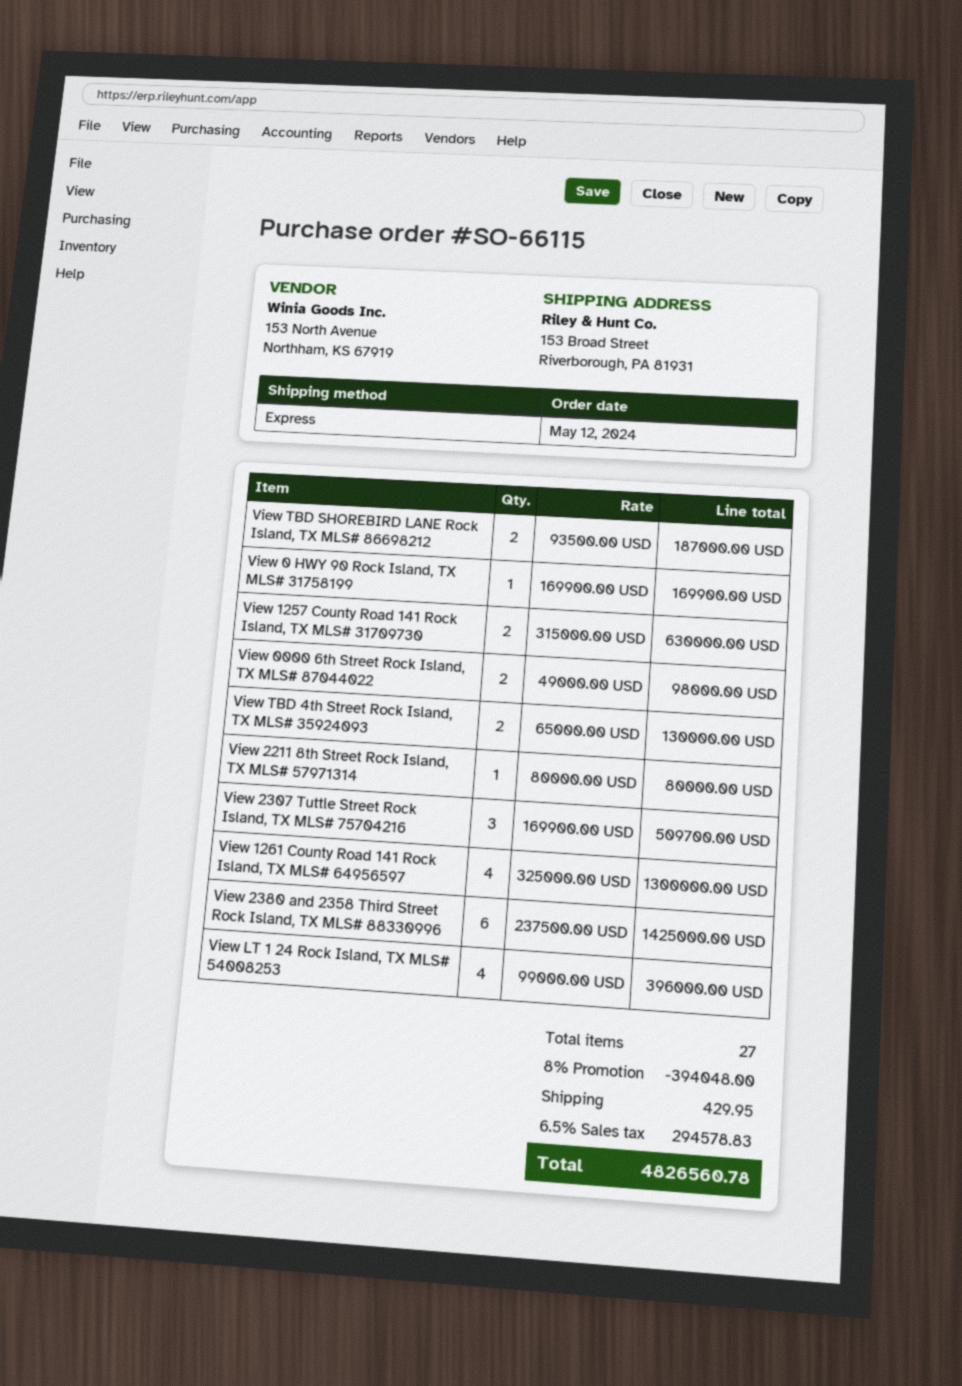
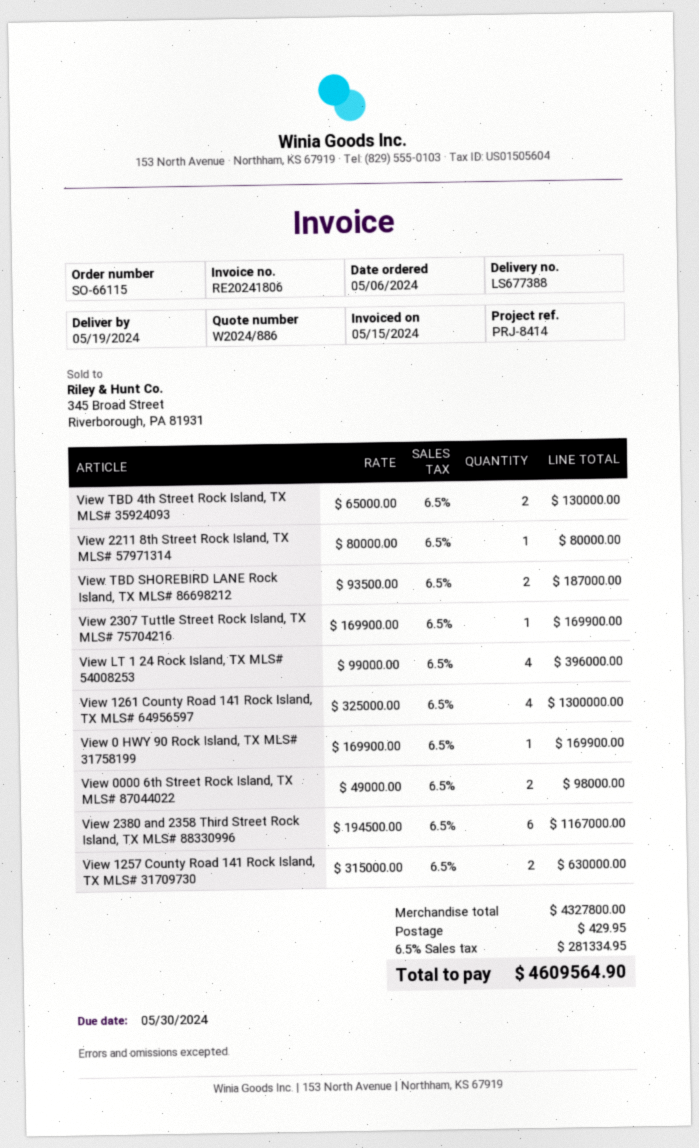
order date: 2024-05-12 -> 2024-05-06
View 2307 Tuttle Street Rock Island, TX MLS# 75704216: 3 x 169900.00 = 509700.00 -> 1 x 169900.00 = 169900.00
View 2380 and 2358 Third Street Rock Island, TX MLS# 88330996: 6 x 237500.00 = 1425000.00 -> 6 x 194500.00 = 1167000.00
discount: 8% = 394048.00 -> none
tax: 6.5% = 294578.83 -> 6.5% = 281334.95
total: 4826560.78 -> 4609564.90

